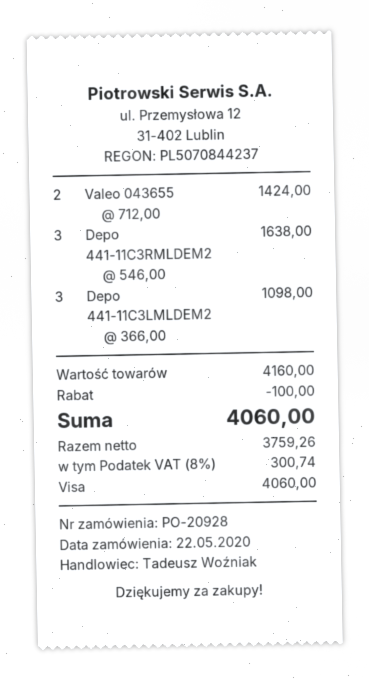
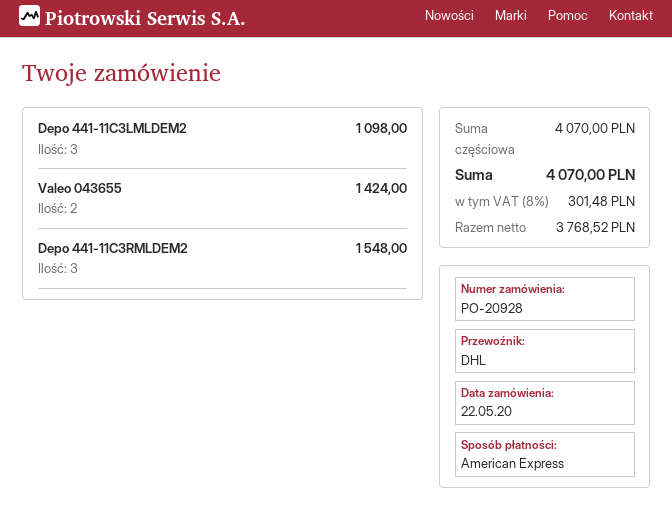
payment method: Visa -> American Express
Depo 441-11C3RMLDEM2: 3 for 1638.00 -> 3 for 1548.00
subtotal: 4160.00 -> 4070.00
discount: 100.00 -> none
net: 3759.26 -> 3768.52
tax: 8% = 300.74 -> 8% = 301.48
total: 4060.00 -> 4070.00

